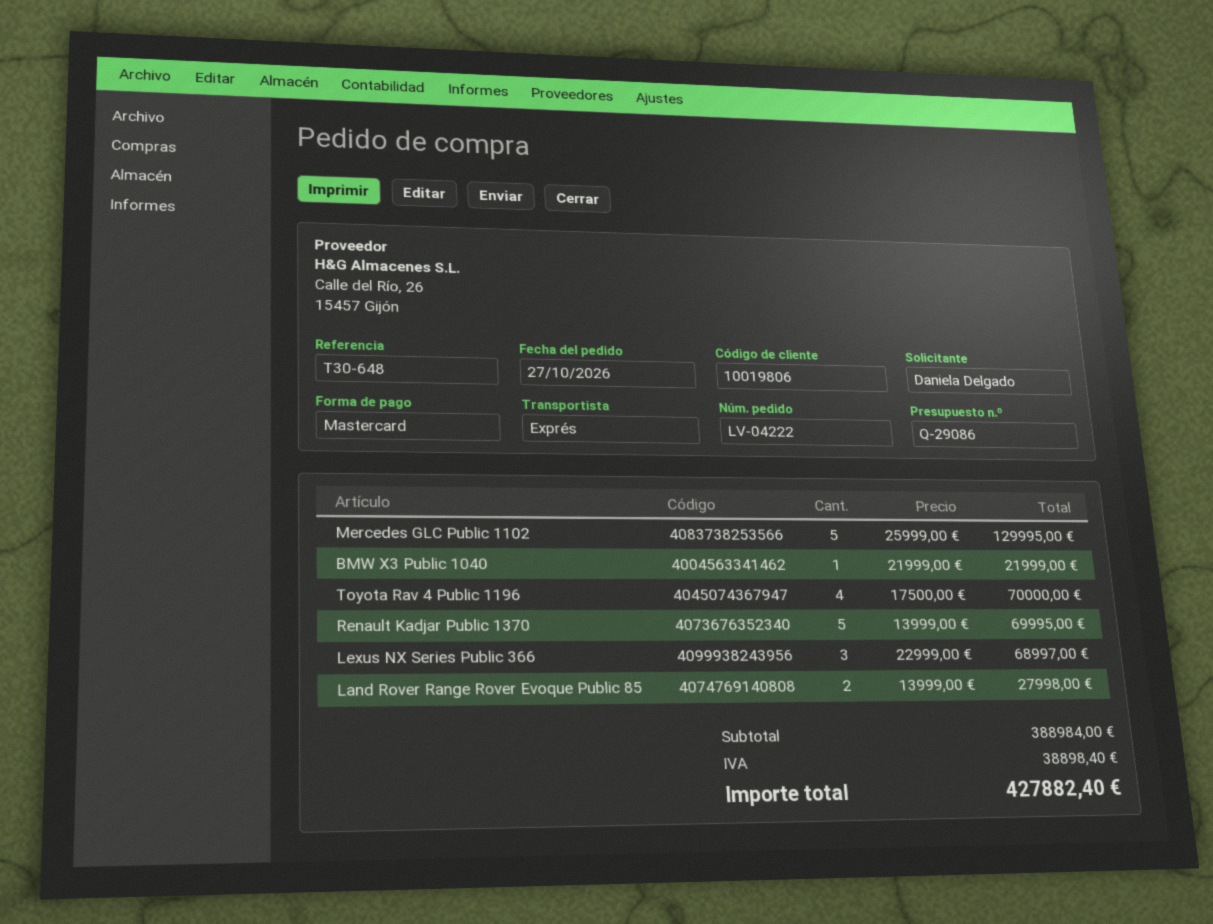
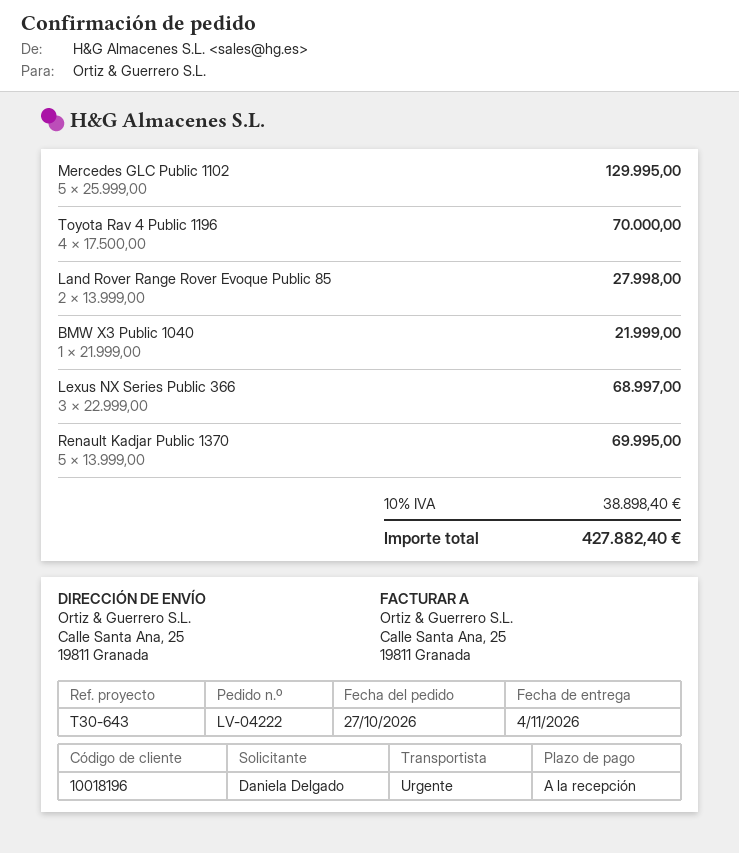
customer number: 10019806 -> 10018196
reference: T30-648 -> T30-643

